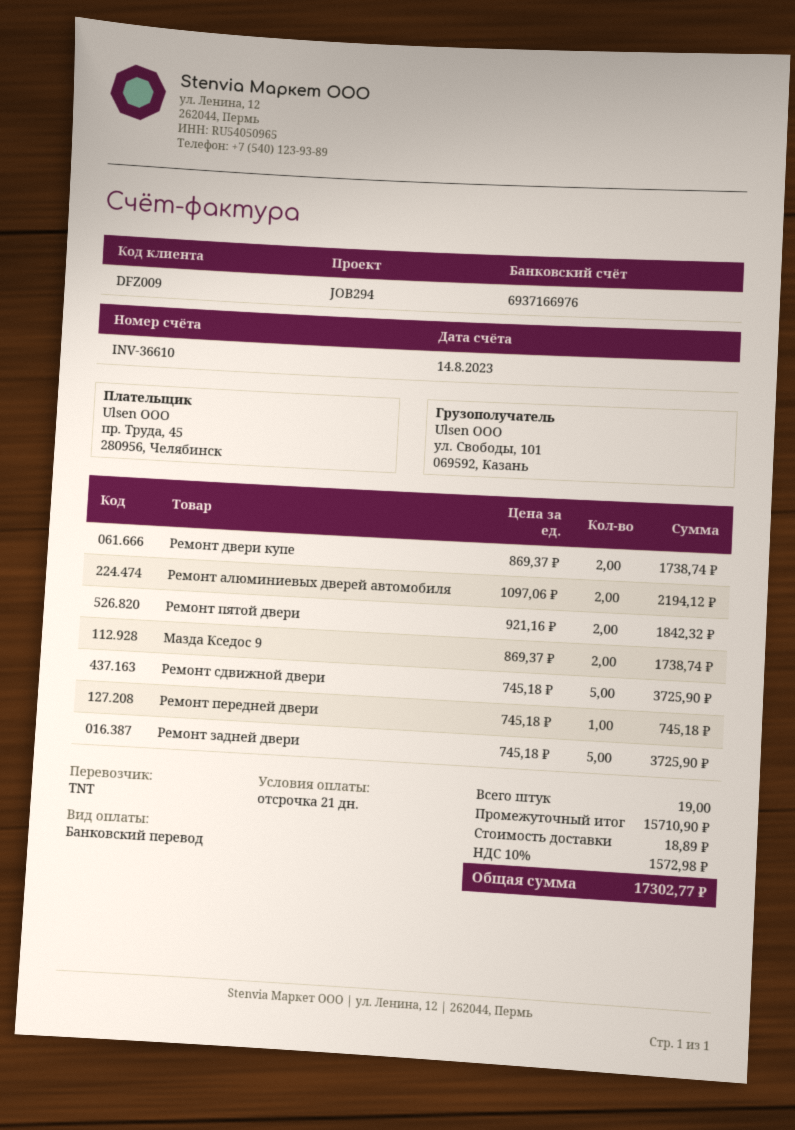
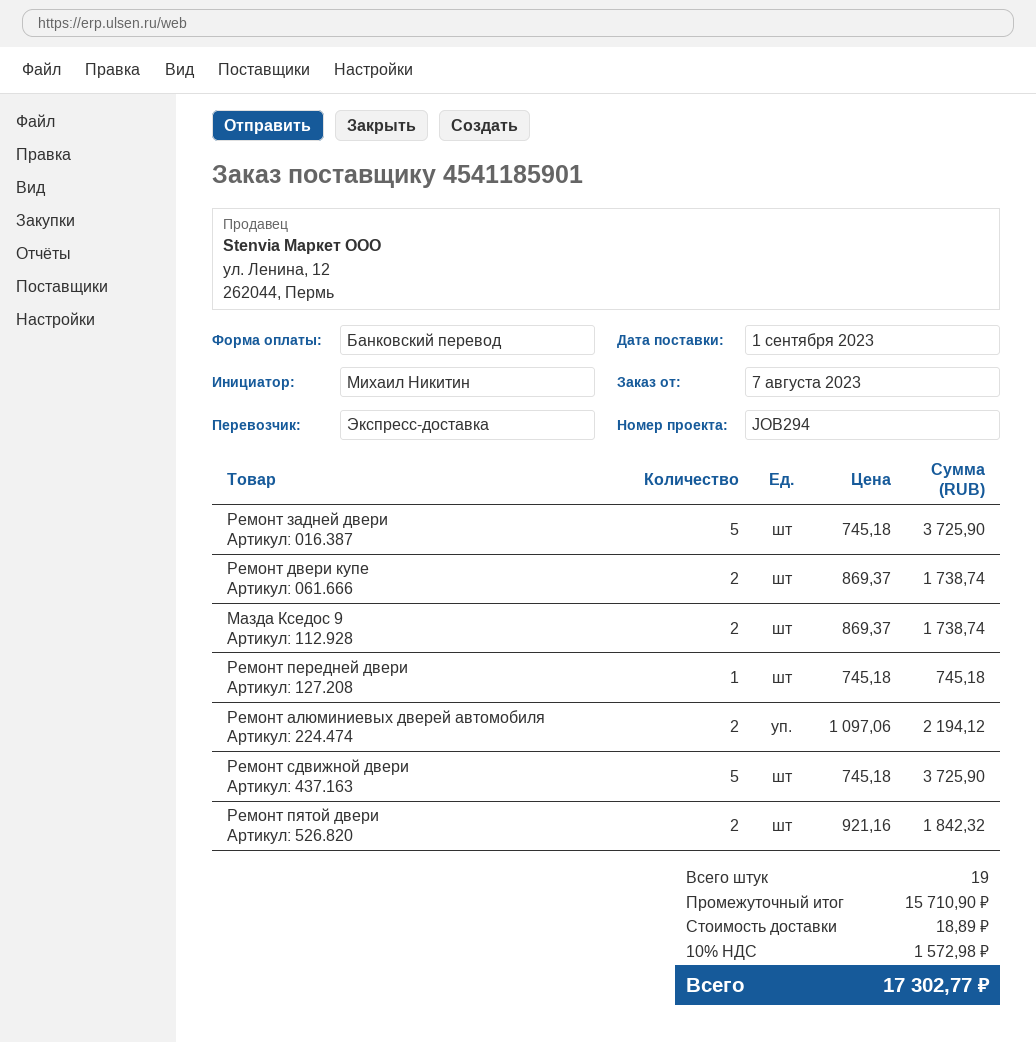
shipping method: TNT -> express

